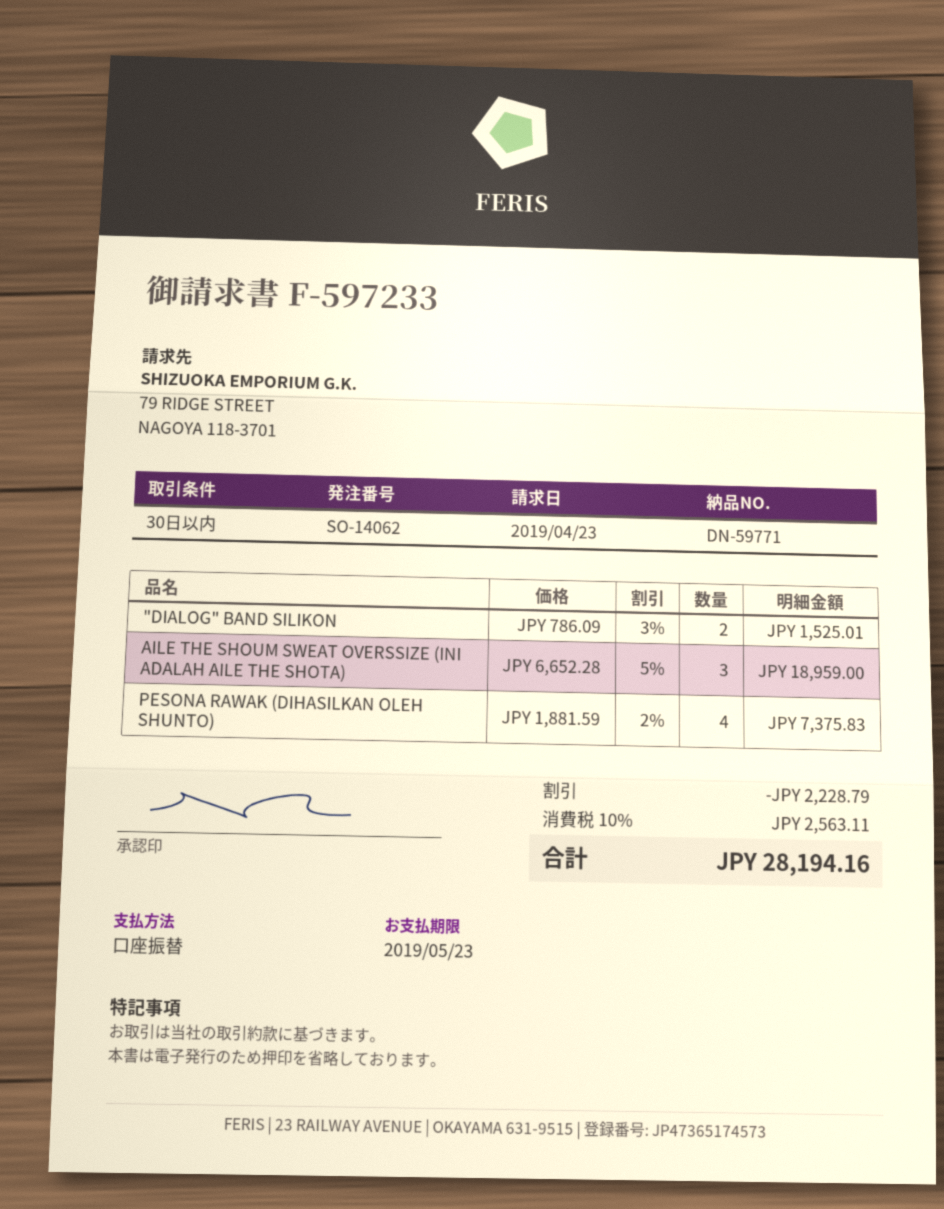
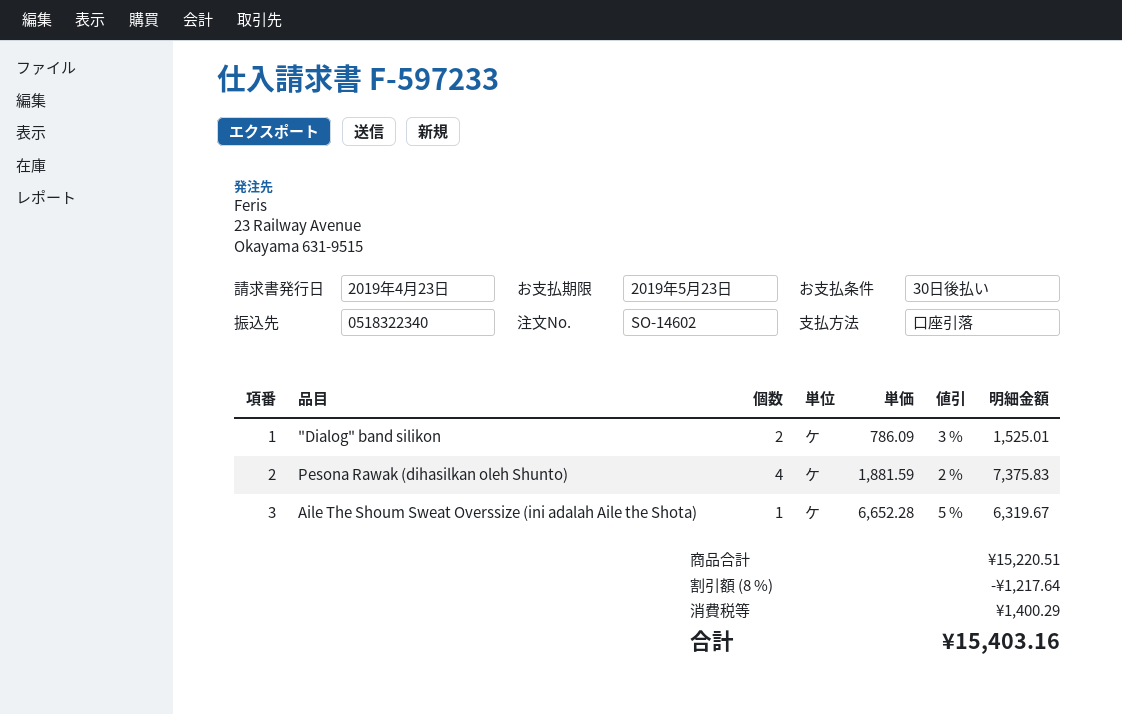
order number: SO-14062 -> SO-14602
AILE THE SHOUM SWEAT OVERSSIZE (INI ADALAH AILE THE SHOTA): 3 x 6652.28 - 5% = 18959.00 -> 1 x 6652.28 - 5% = 6319.67
discount: 2228.79 -> 1217.64
tax: 2563.11 -> 1400.29
total: 28194.16 -> 15403.16

